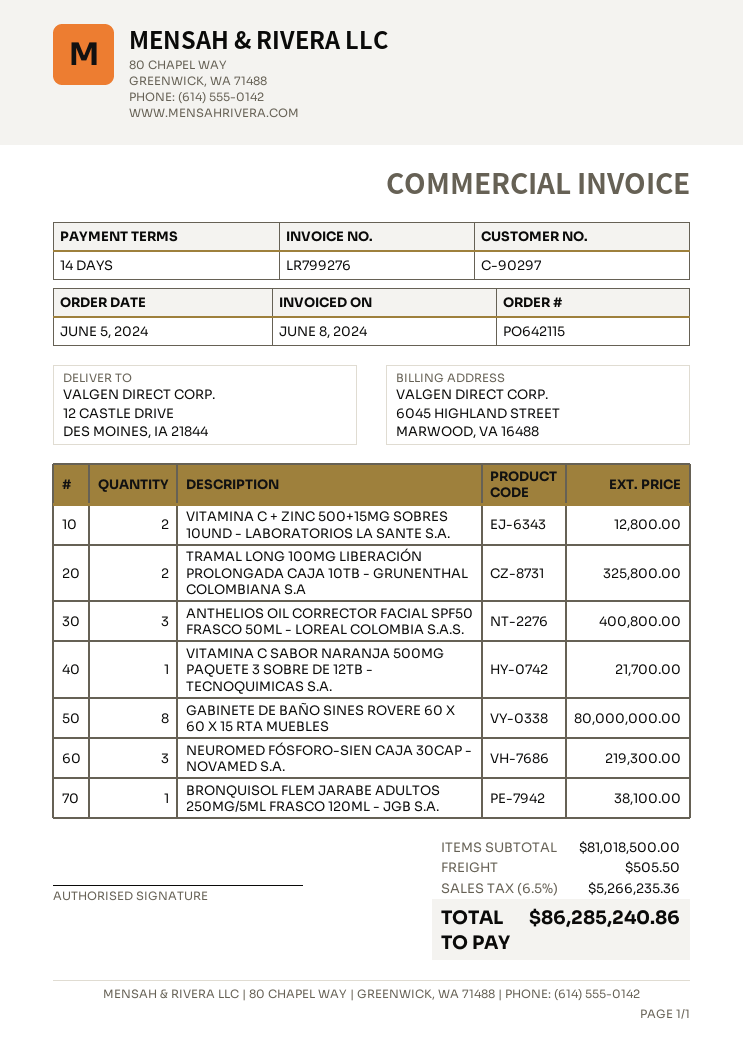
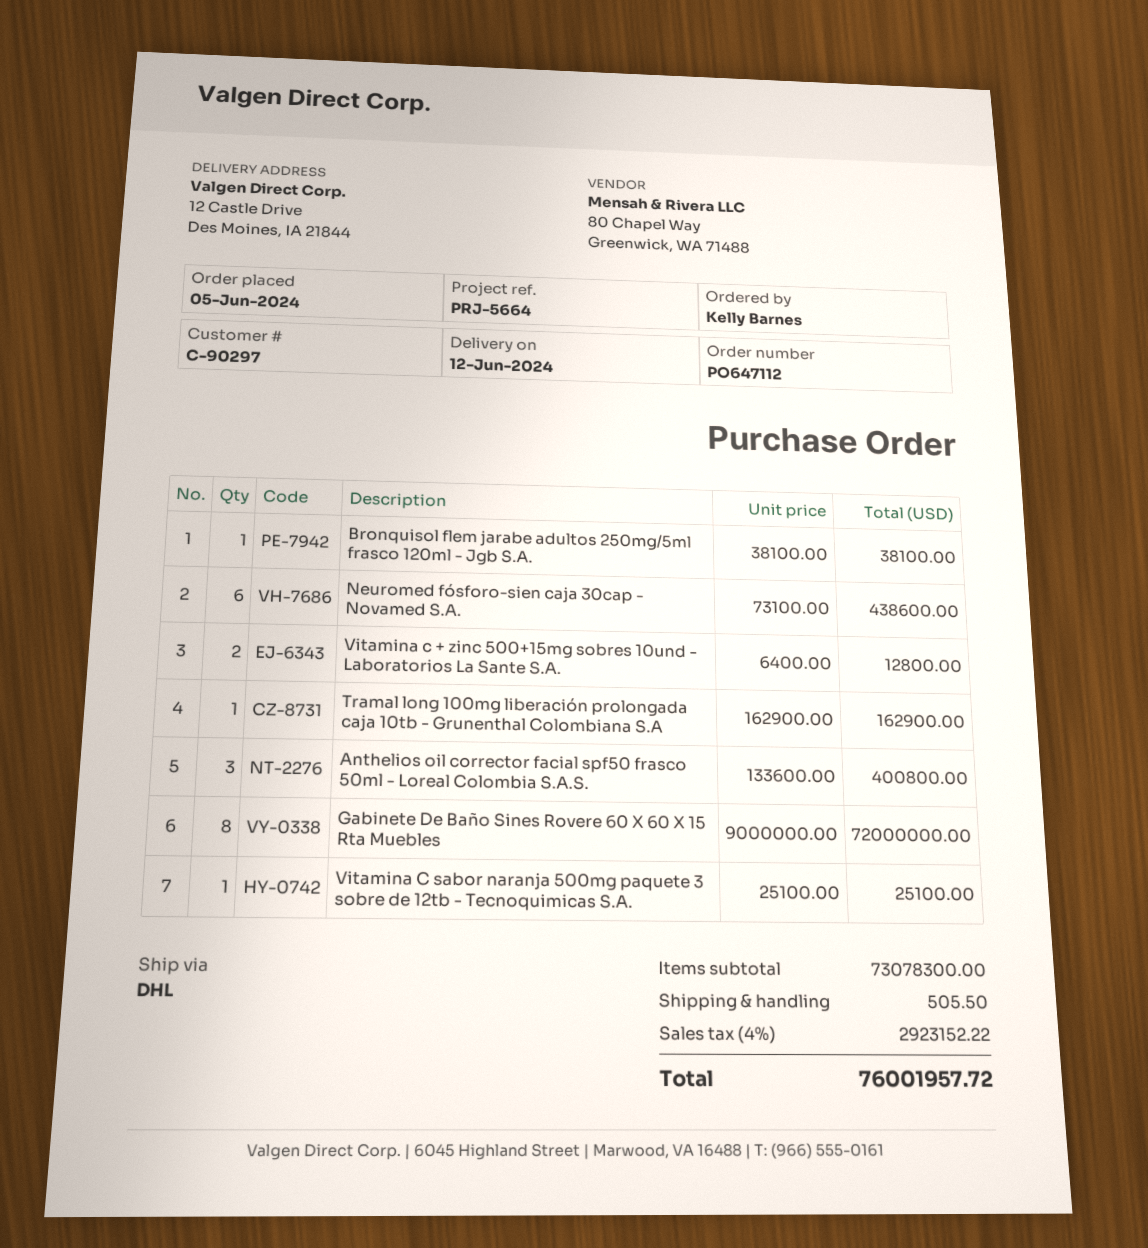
order number: PO642115 -> PO647112
TRAMAL LONG 100MG LIBERACIÓN PROLONGADA CAJA 10TB - GRUNENTHAL COLOMBIANA S.A: 2 for 325800.00 -> 1 for 162900.00
VITAMINA C SABOR NARANJA 500MG PAQUETE 3 SOBRE DE 12TB - TECNOQUIMICAS S.A.: 1 for 21700.00 -> 1 for 25100.00
GABINETE DE BAÑO SINES ROVERE 60 X 60 X 15 RTA MUEBLES: 8 for 80000000.00 -> 8 for 72000000.00
NEUROMED FÓSFORO-SIEN CAJA 30CAP - NOVAMED S.A.: 3 for 219300.00 -> 6 for 438600.00
subtotal: 81018500.00 -> 73078300.00
tax: 6.5% = 5266235.36 -> 4% = 2923152.22
total: 86285240.86 -> 76001957.72

